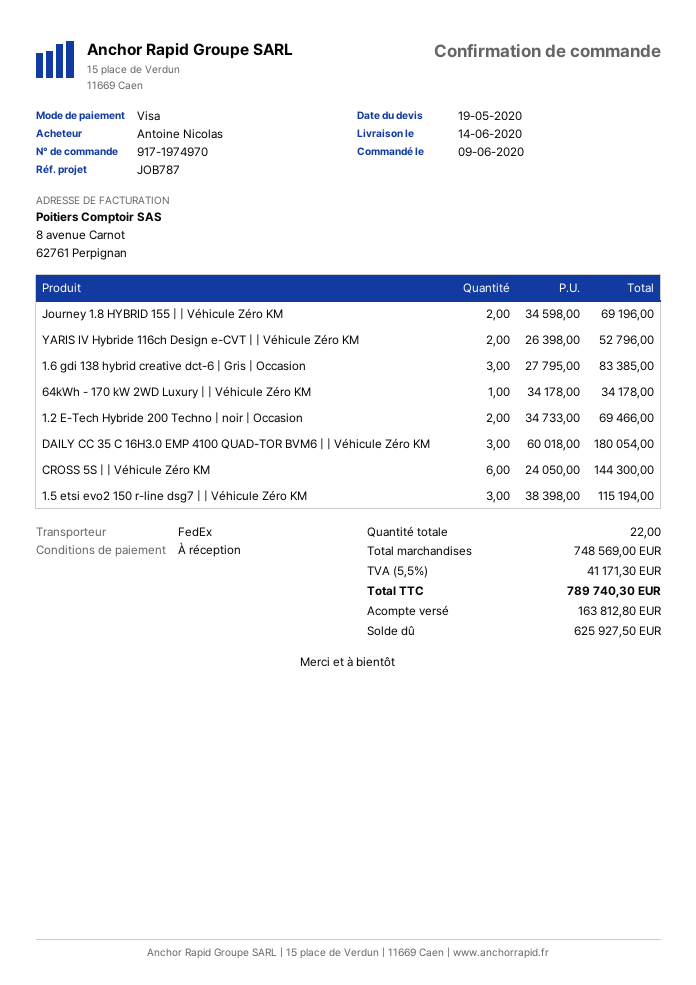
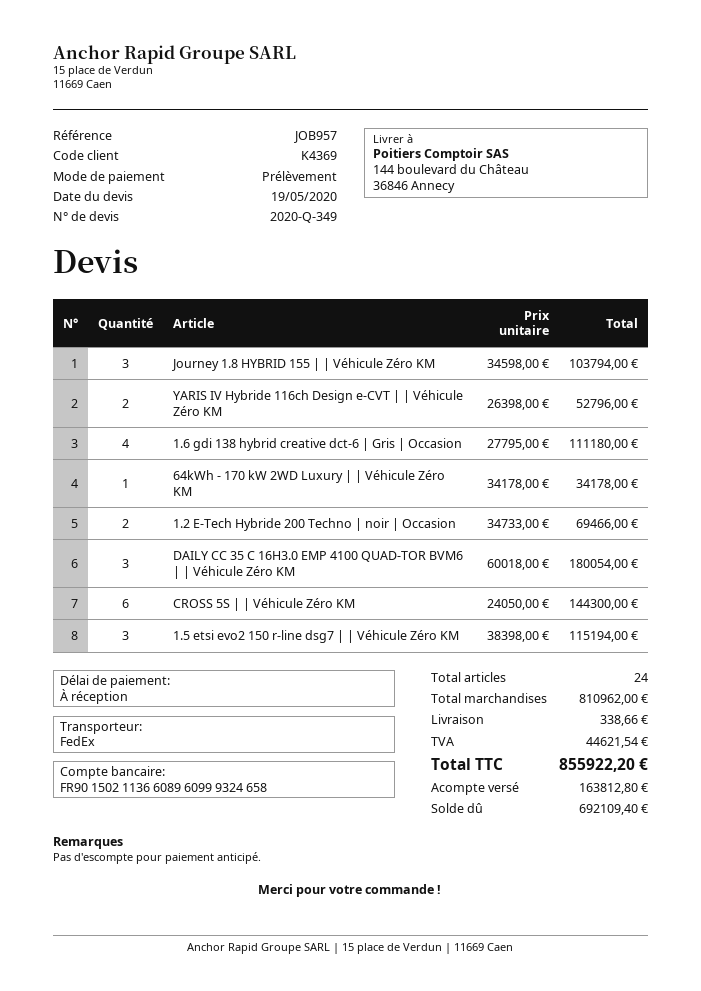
reference: JOB787 -> JOB957
payment method: Visa -> direct debit
Journey 1.8 HYBRID 155 | | Véhicule Zéro KM: 2 x 34598.00 = 69196.00 -> 3 x 34598.00 = 103794.00
1.6 gdi 138 hybrid creative dct-6 | Gris | Occasion: 3 x 27795.00 = 83385.00 -> 4 x 27795.00 = 111180.00
total quantity: 22 -> 24
subtotal: 748569.00 -> 810962.00
shipping: none -> 338.66
tax: 41171.30 -> 44621.54
total: 789740.30 -> 855922.20
balance: 625927.50 -> 692109.40

